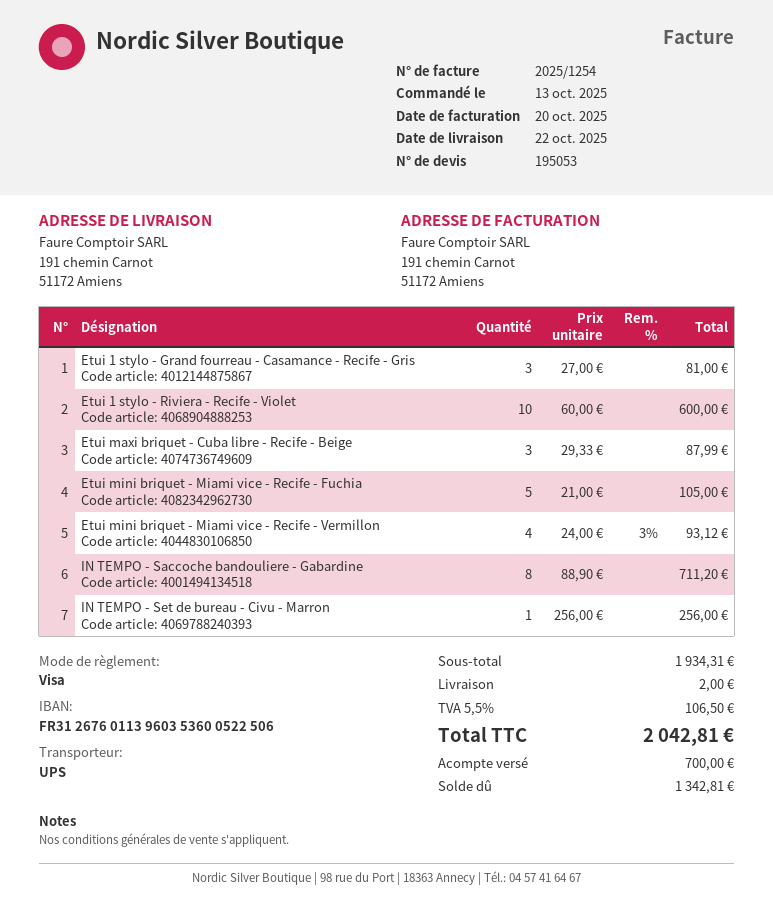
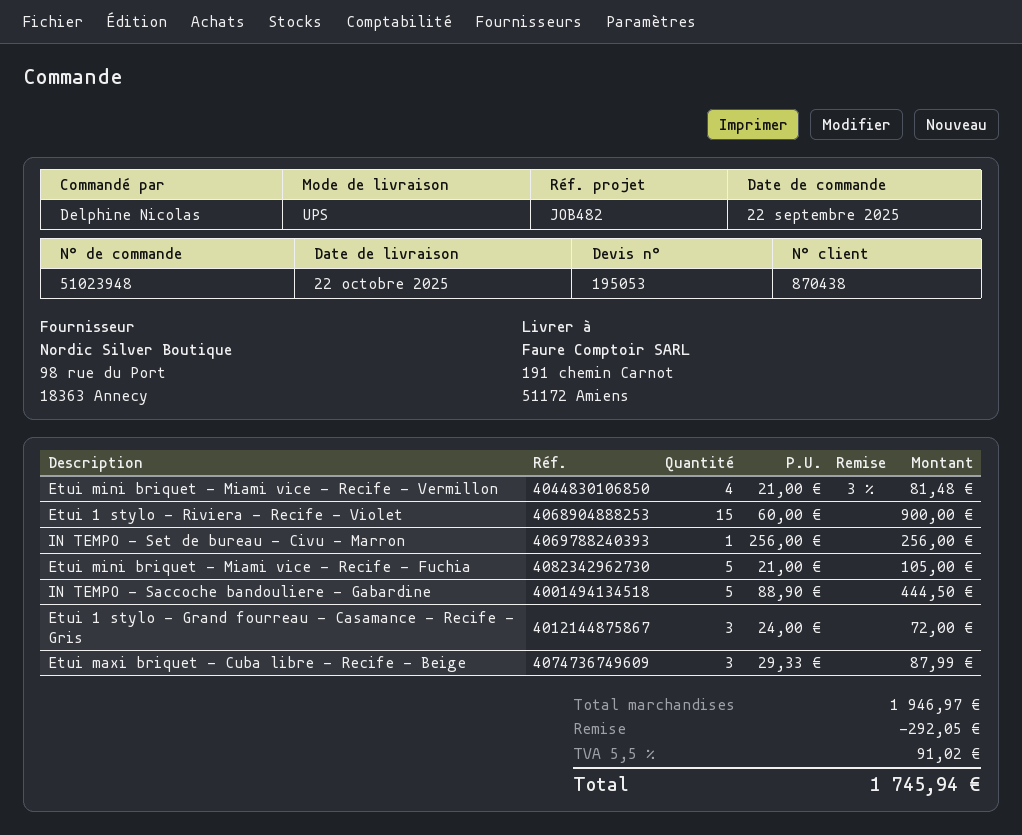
order date: 2025-10-13 -> 2025-09-22
Etui 1 stylo - Grand fourreau - Casamance - Recife - Gris: 3 x 27.00 = 81.00 -> 3 x 24.00 = 72.00
Etui 1 stylo - Riviera - Recife - Violet: 10 x 60.00 = 600.00 -> 15 x 60.00 = 900.00
Etui mini briquet - Miami vice - Recife - Vermillon: 4 x 24.00 - 3% = 93.12 -> 4 x 21.00 - 3% = 81.48
IN TEMPO - Saccoche bandouliere - Gabardine: 8 x 88.90 = 711.20 -> 5 x 88.90 = 444.50
subtotal: 1934.31 -> 1946.97
discount: none -> 292.05
shipping: 2.00 -> none
tax: 5.5% = 106.50 -> 5.5% = 91.02
total: 2042.81 -> 1745.94

